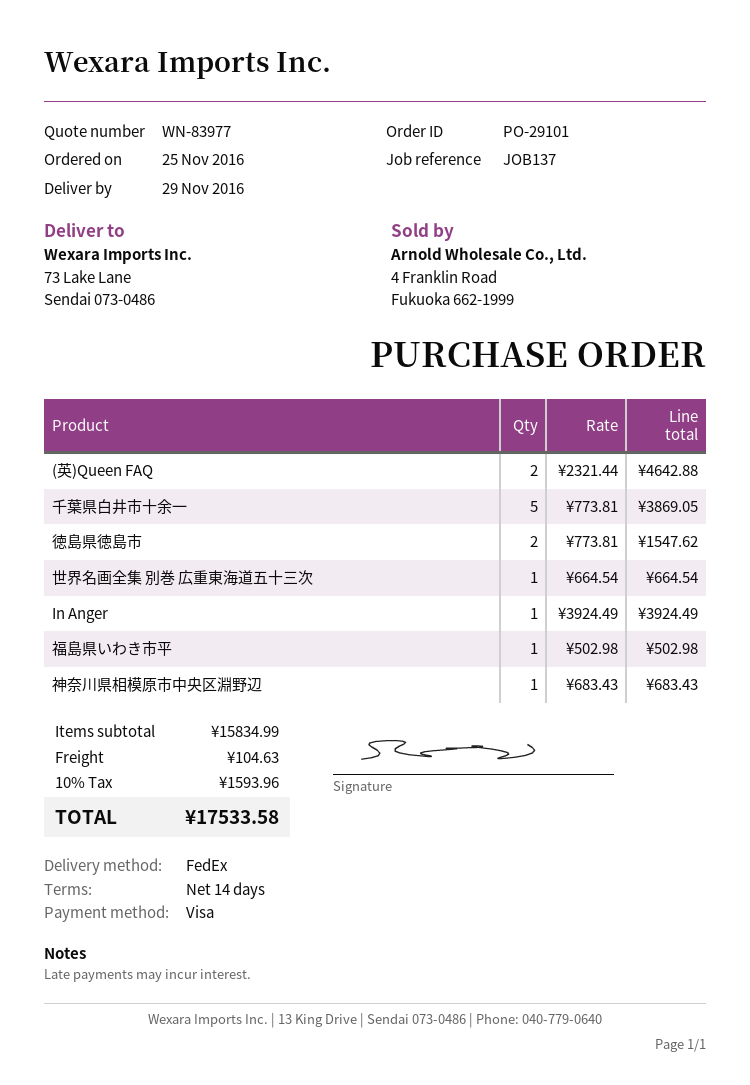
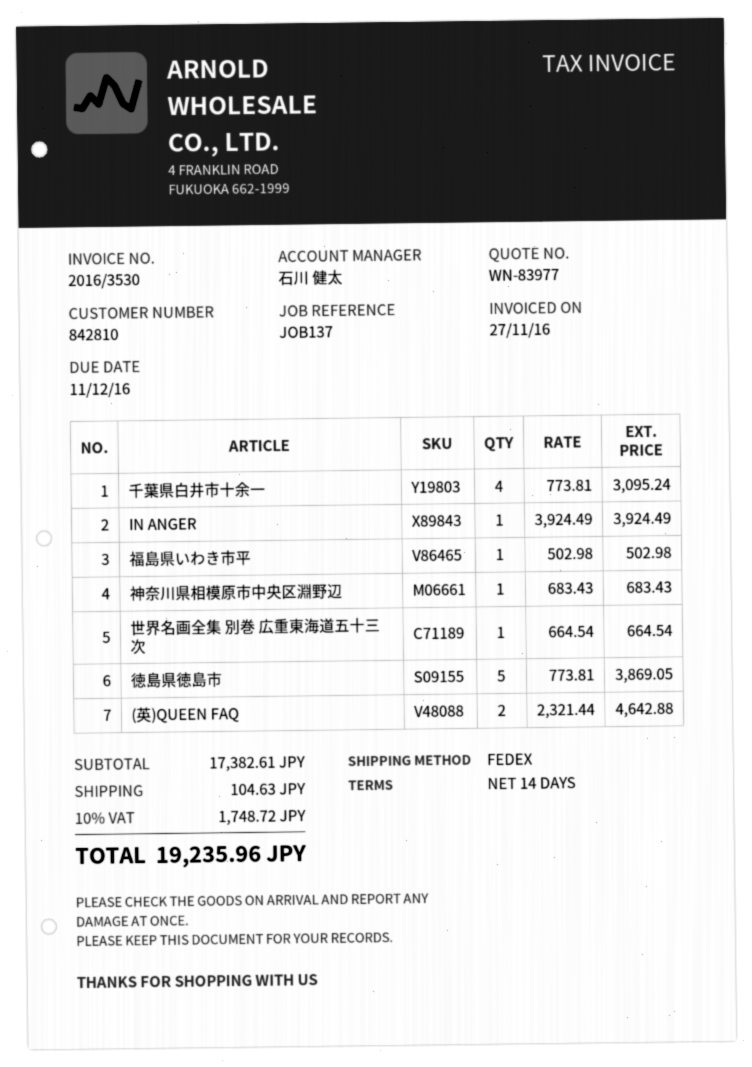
千葉県白井市十余一: 5 x 773.81 = 3869.05 -> 4 x 773.81 = 3095.24
徳島県徳島市: 2 x 773.81 = 1547.62 -> 5 x 773.81 = 3869.05
subtotal: 15834.99 -> 17382.61
tax: 10% = 1593.96 -> 10% = 1748.72
total: 17533.58 -> 19235.96

